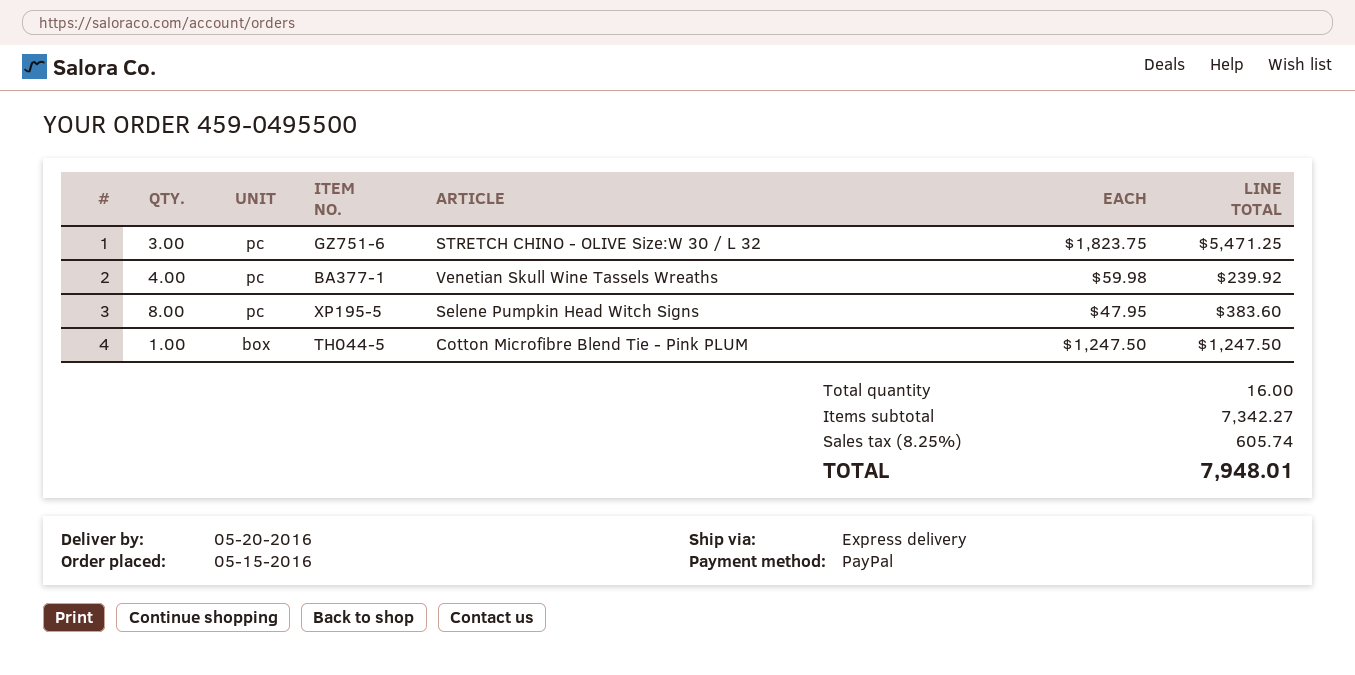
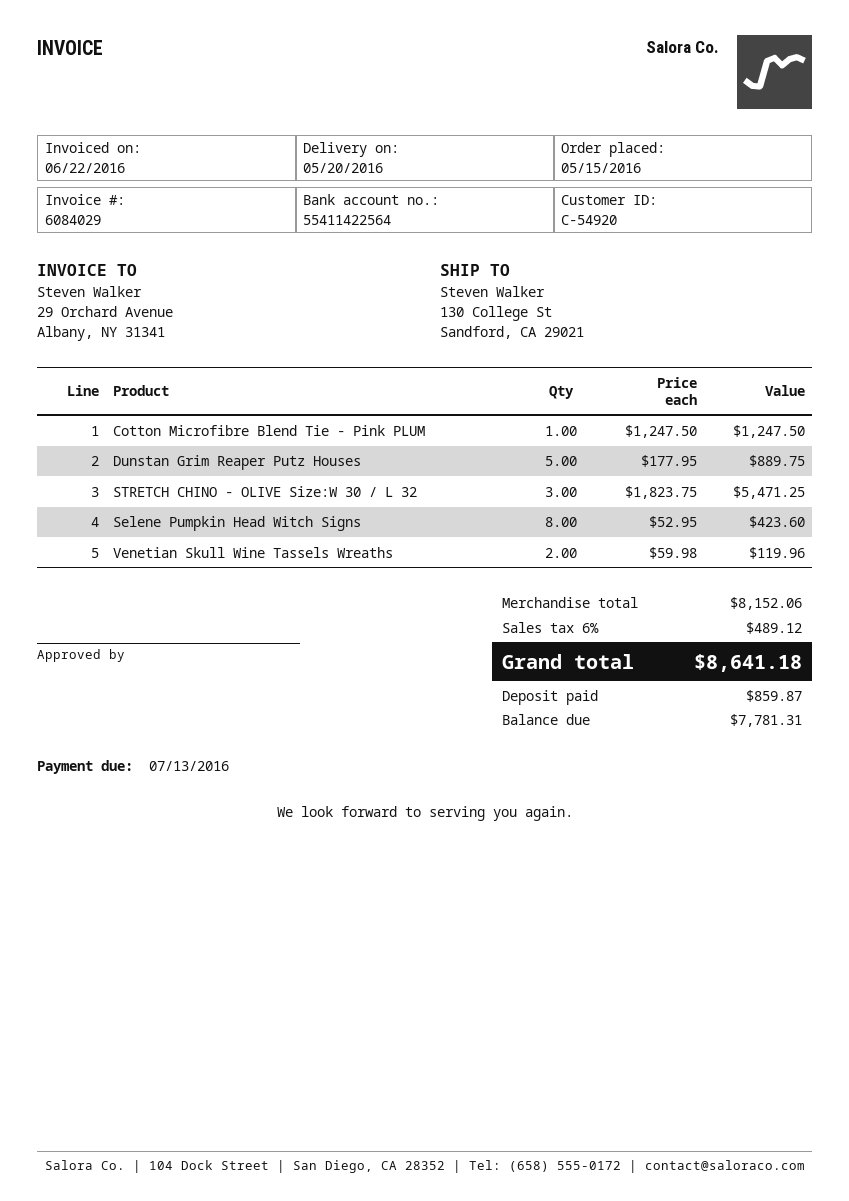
Venetian Skull Wine Tassels Wreaths: 4 x 59.98 = 239.92 -> 2 x 59.98 = 119.96
Selene Pumpkin Head Witch Signs: 8 x 47.95 = 383.60 -> 8 x 52.95 = 423.60
Dunstan Grim Reaper Putz Houses: none -> 5 x 177.95 = 889.75
subtotal: 7342.27 -> 8152.06
tax: 8.25% = 605.74 -> 6% = 489.12
total: 7948.01 -> 8641.18

